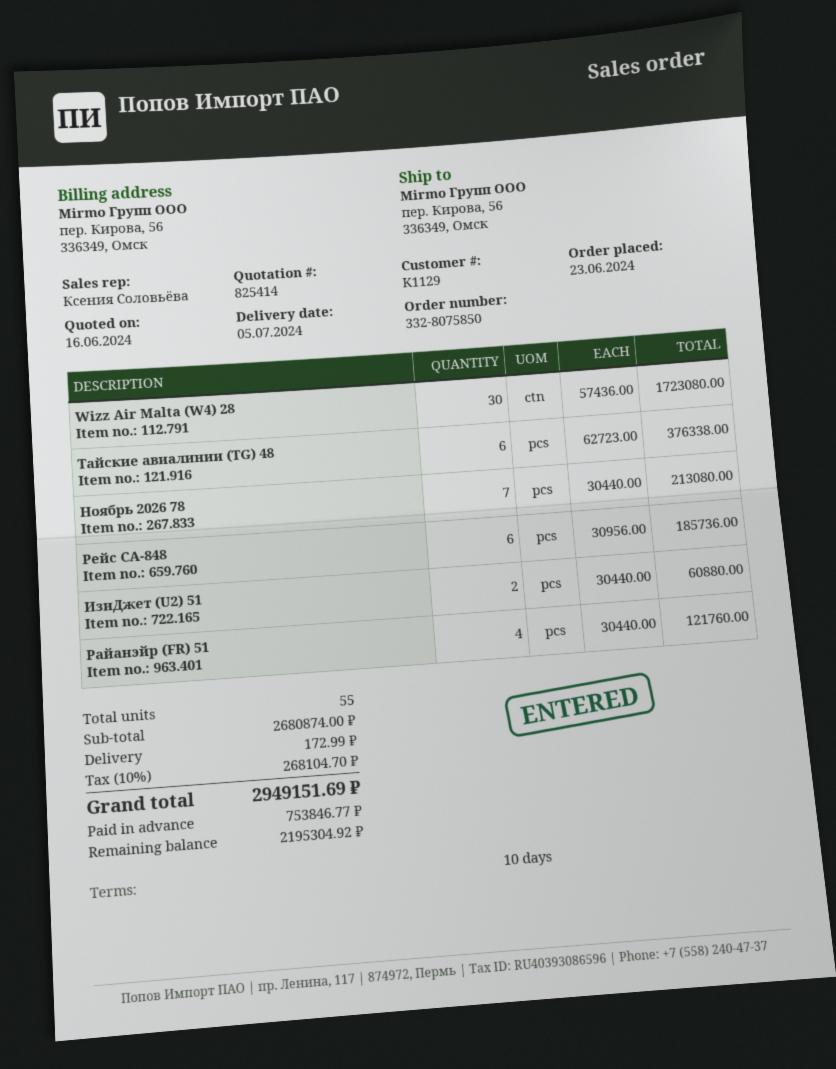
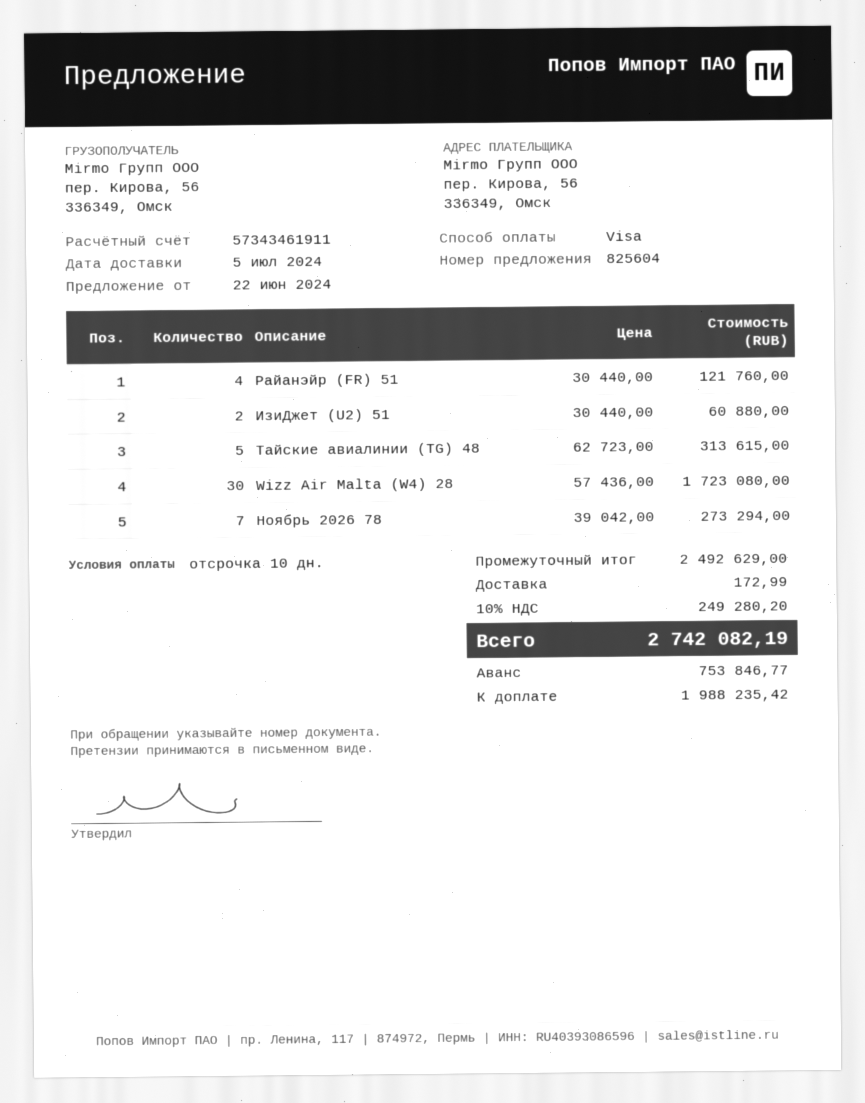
quote number: 825414 -> 825604
quote date: 2024-06-16 -> 2024-06-22
Тайские авиалинии (TG) 48: 6 x 62723.00 = 376338.00 -> 5 x 62723.00 = 313615.00
Ноябрь 2026 78: 7 x 30440.00 = 213080.00 -> 7 x 39042.00 = 273294.00
Рейс CA-848: 6 x 30956.00 = 185736.00 -> none
subtotal: 2680874.00 -> 2492629.00
tax: 10% = 268104.70 -> 10% = 249280.20
total: 2949151.69 -> 2742082.19
balance: 2195304.92 -> 1988235.42

